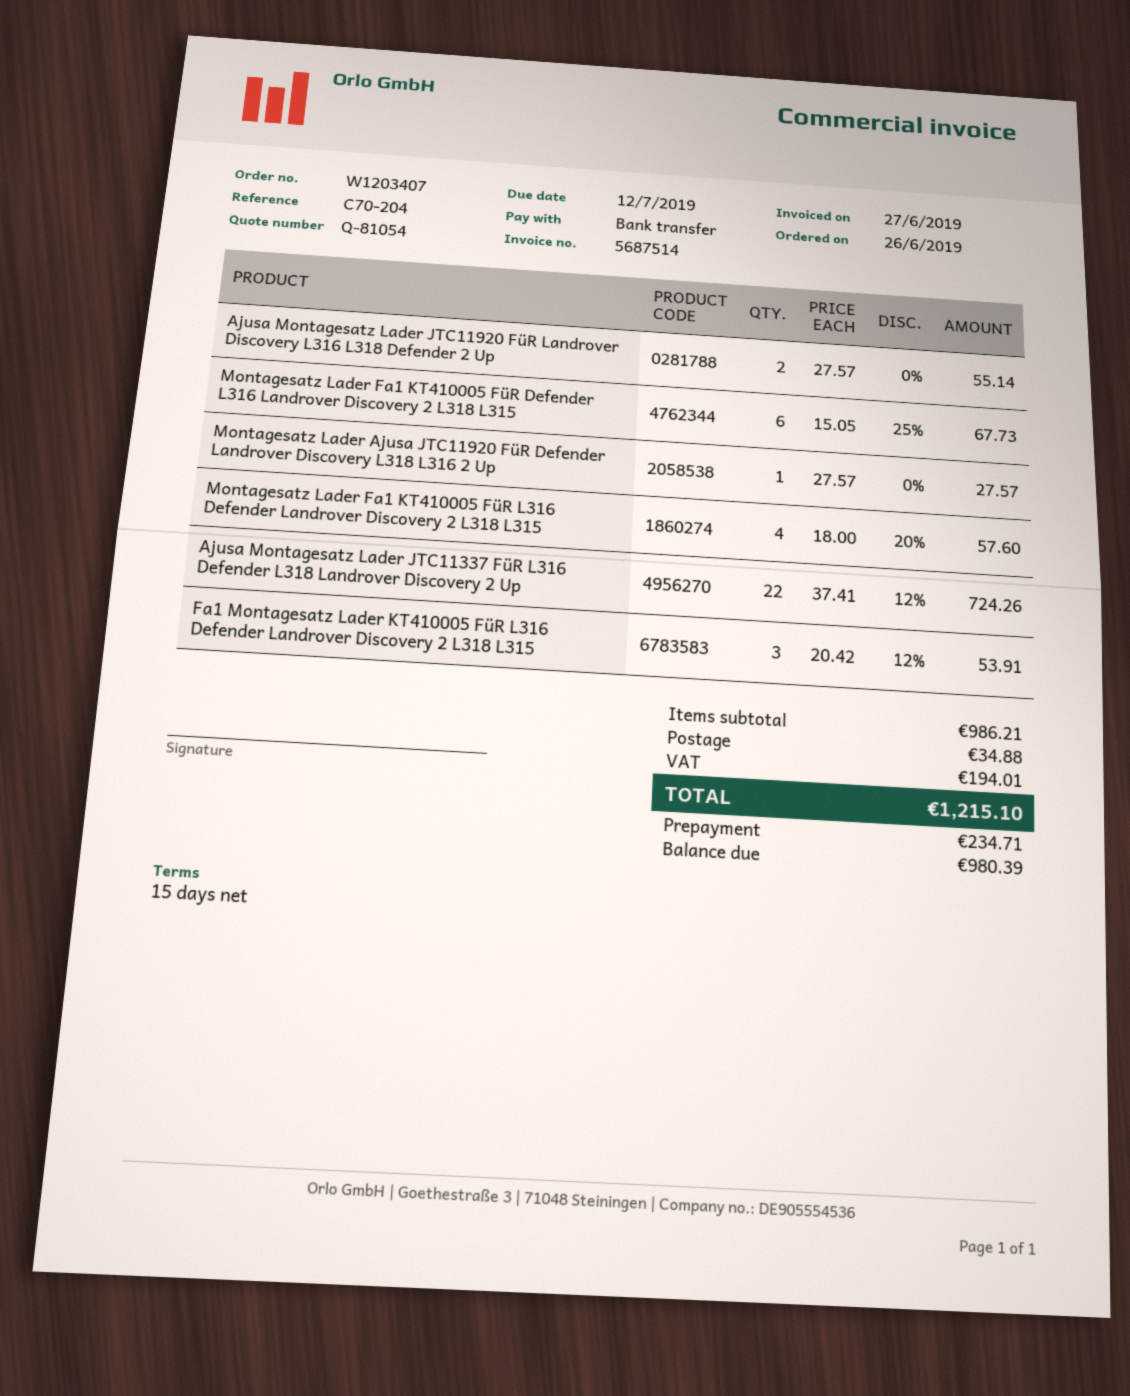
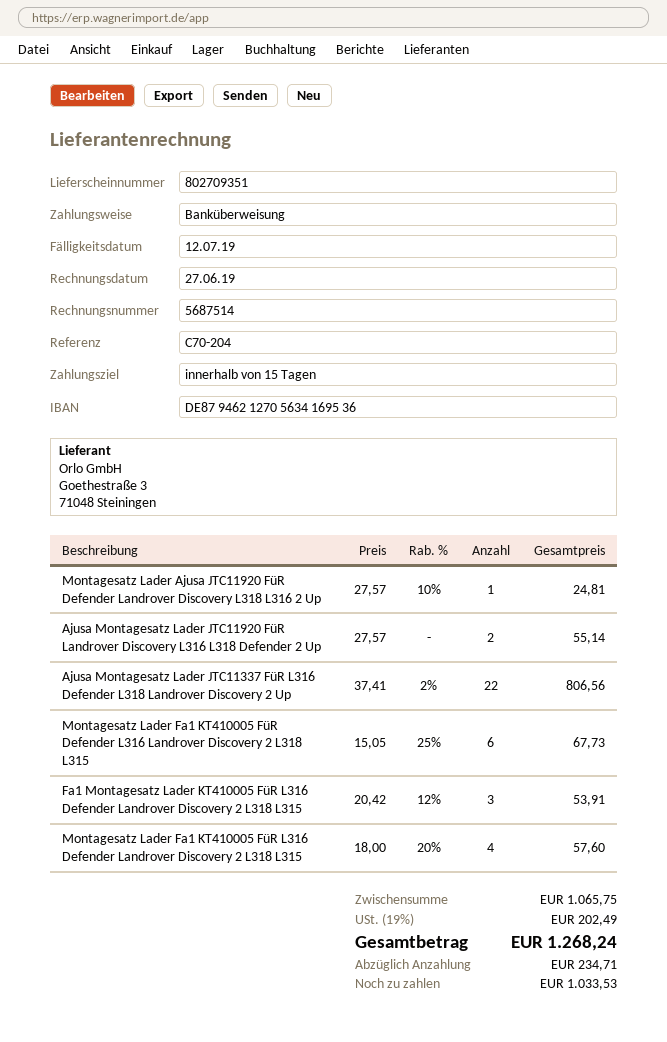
Montagesatz Lader Ajusa JTC11920 FüR Defender Landrover Discovery L318 L316 2 Up: 1 x 27.57 = 27.57 -> 1 x 27.57 - 10% = 24.81
Ajusa Montagesatz Lader JTC11337 FüR L316 Defender L318 Landrover Discovery 2 Up: 22 x 37.41 - 12% = 724.26 -> 22 x 37.41 - 2% = 806.56
subtotal: 986.21 -> 1065.75
shipping: 34.88 -> none
tax: 194.01 -> 202.49
total: 1215.10 -> 1268.24
balance: 980.39 -> 1033.53

